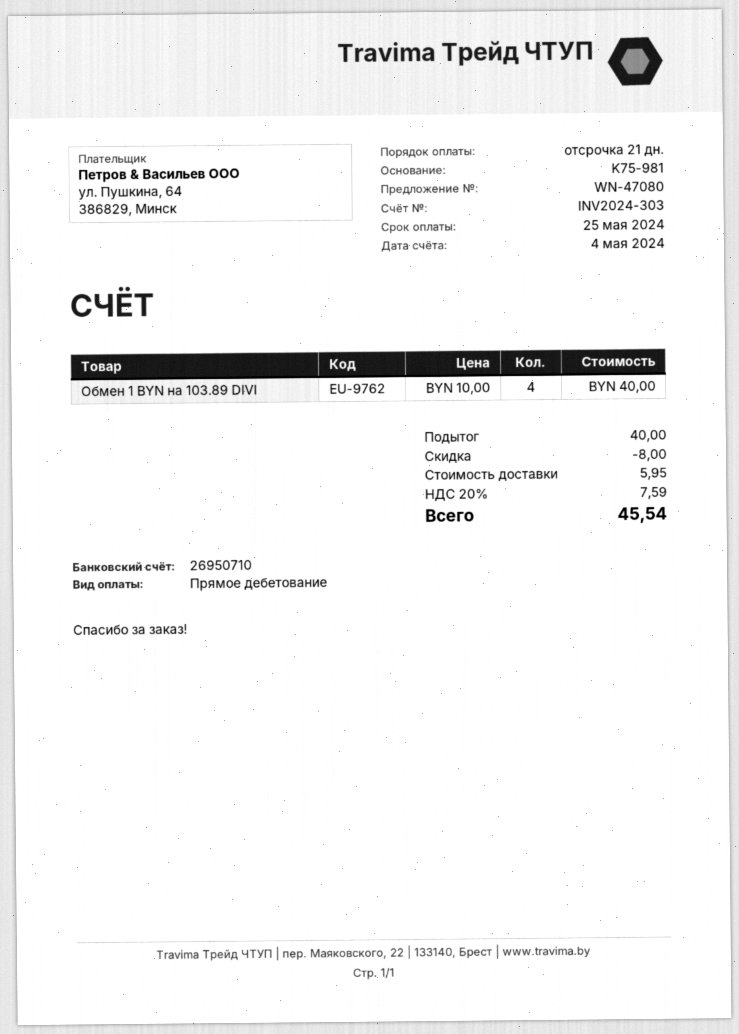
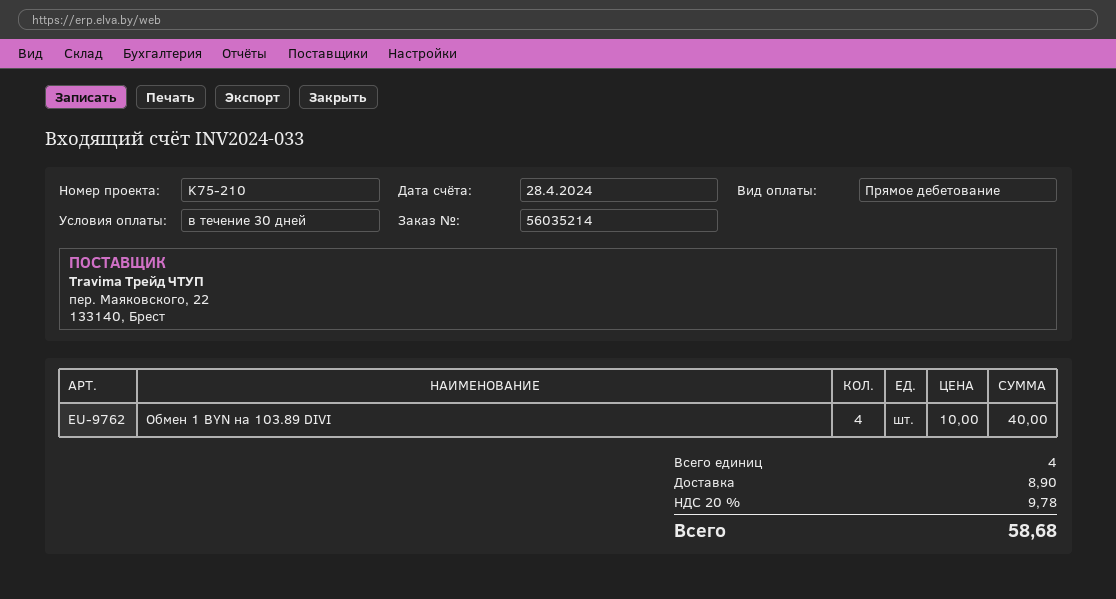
invoice number: INV2024-303 -> INV2024-033
invoice date: 2024-05-04 -> 2024-04-28
payment terms: 21 days -> 30 days
reference: K75-981 -> K75-210
discount: 8.00 -> none
shipping: 5.95 -> 8.90
tax: 20% = 7.59 -> 20% = 9.78
total: 45.54 -> 58.68

